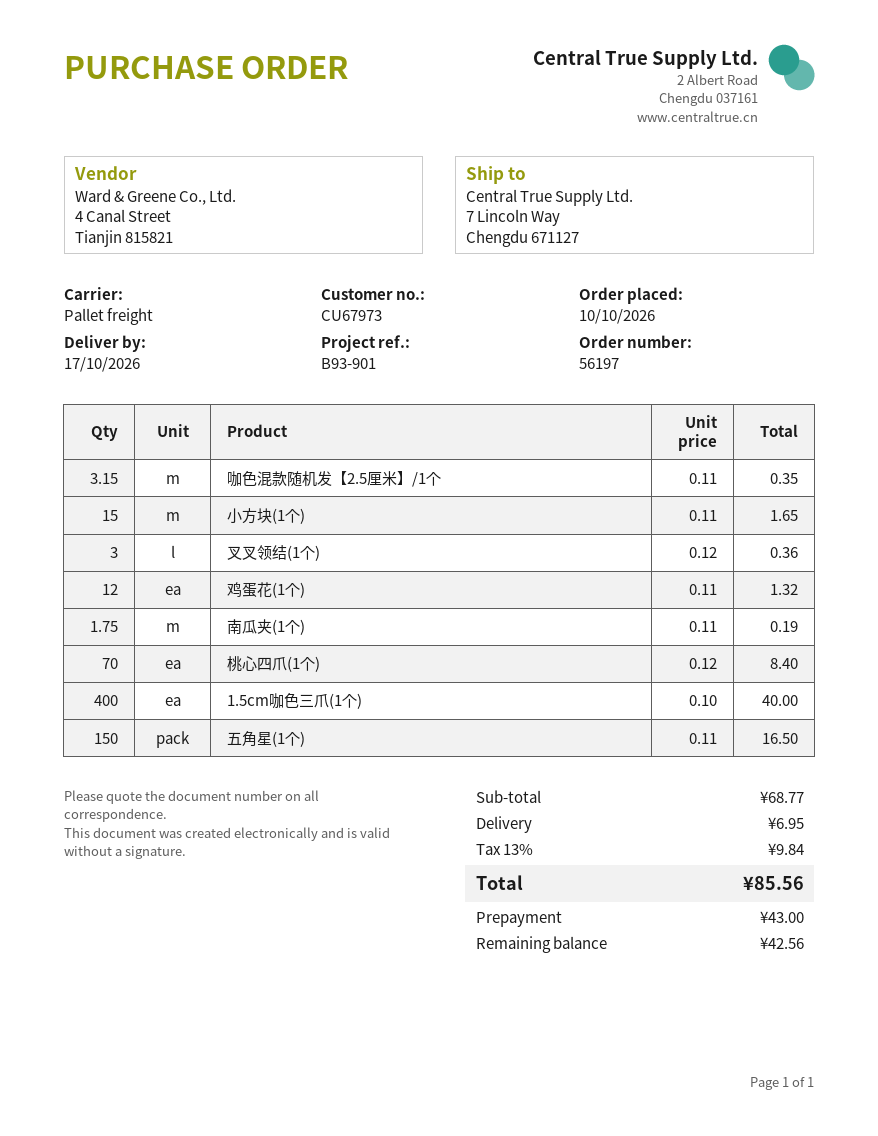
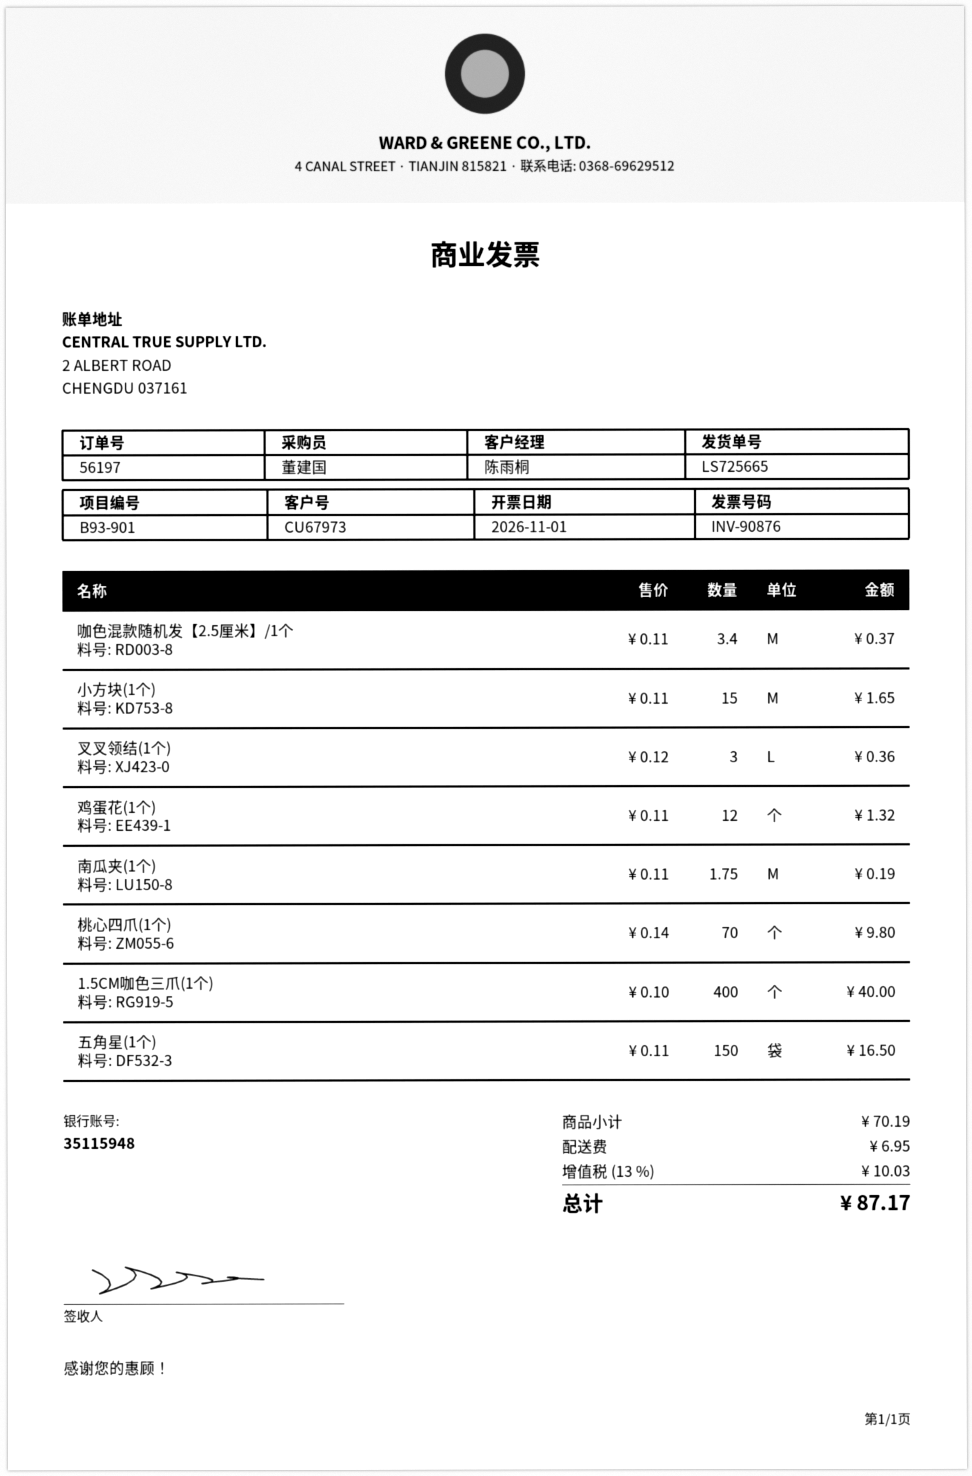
咖色混款随机发【2.5厘米】/1个: 3.15 x 0.11 = 0.35 -> 3.4 x 0.11 = 0.37
桃心四爪(1个): 70 x 0.12 = 8.40 -> 70 x 0.14 = 9.80
subtotal: 68.77 -> 70.19
tax: 13% = 9.84 -> 13% = 10.03
total: 85.56 -> 87.17

